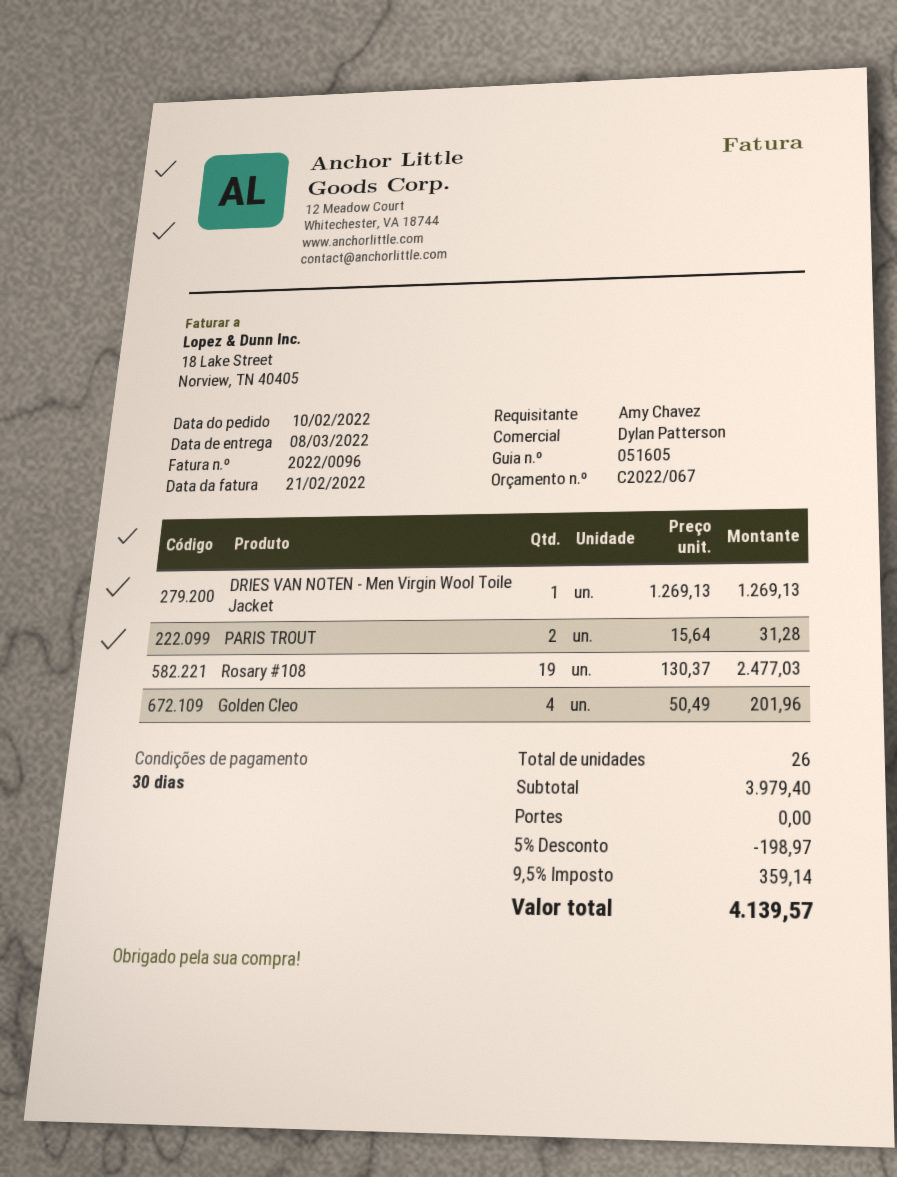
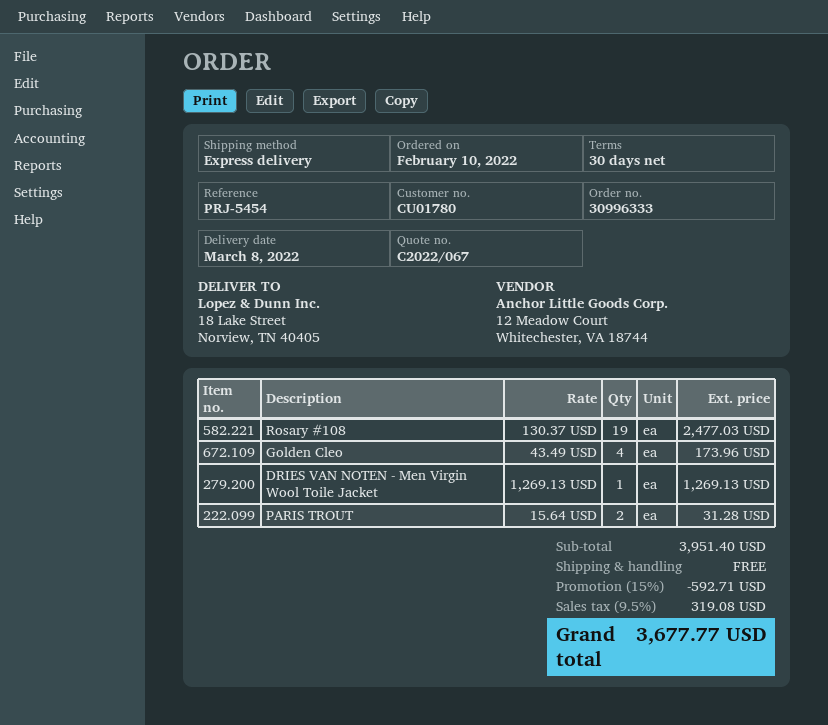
Golden Cleo: 4 x 50.49 = 201.96 -> 4 x 43.49 = 173.96
subtotal: 3979.40 -> 3951.40
discount: 5% = 198.97 -> 15% = 592.71
tax: 9.5% = 359.14 -> 9.5% = 319.08
total: 4139.57 -> 3677.77

